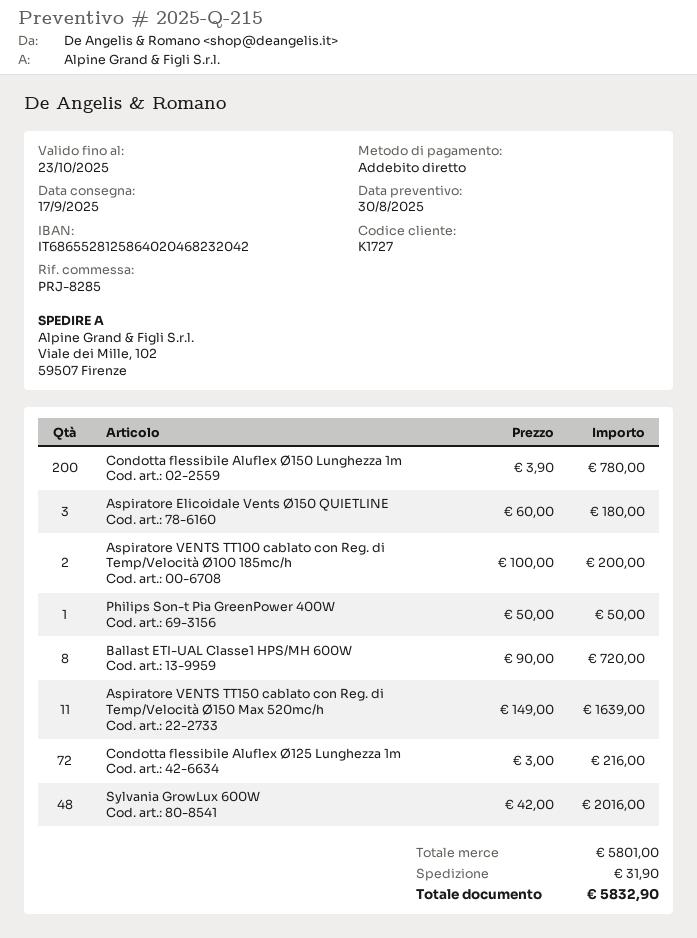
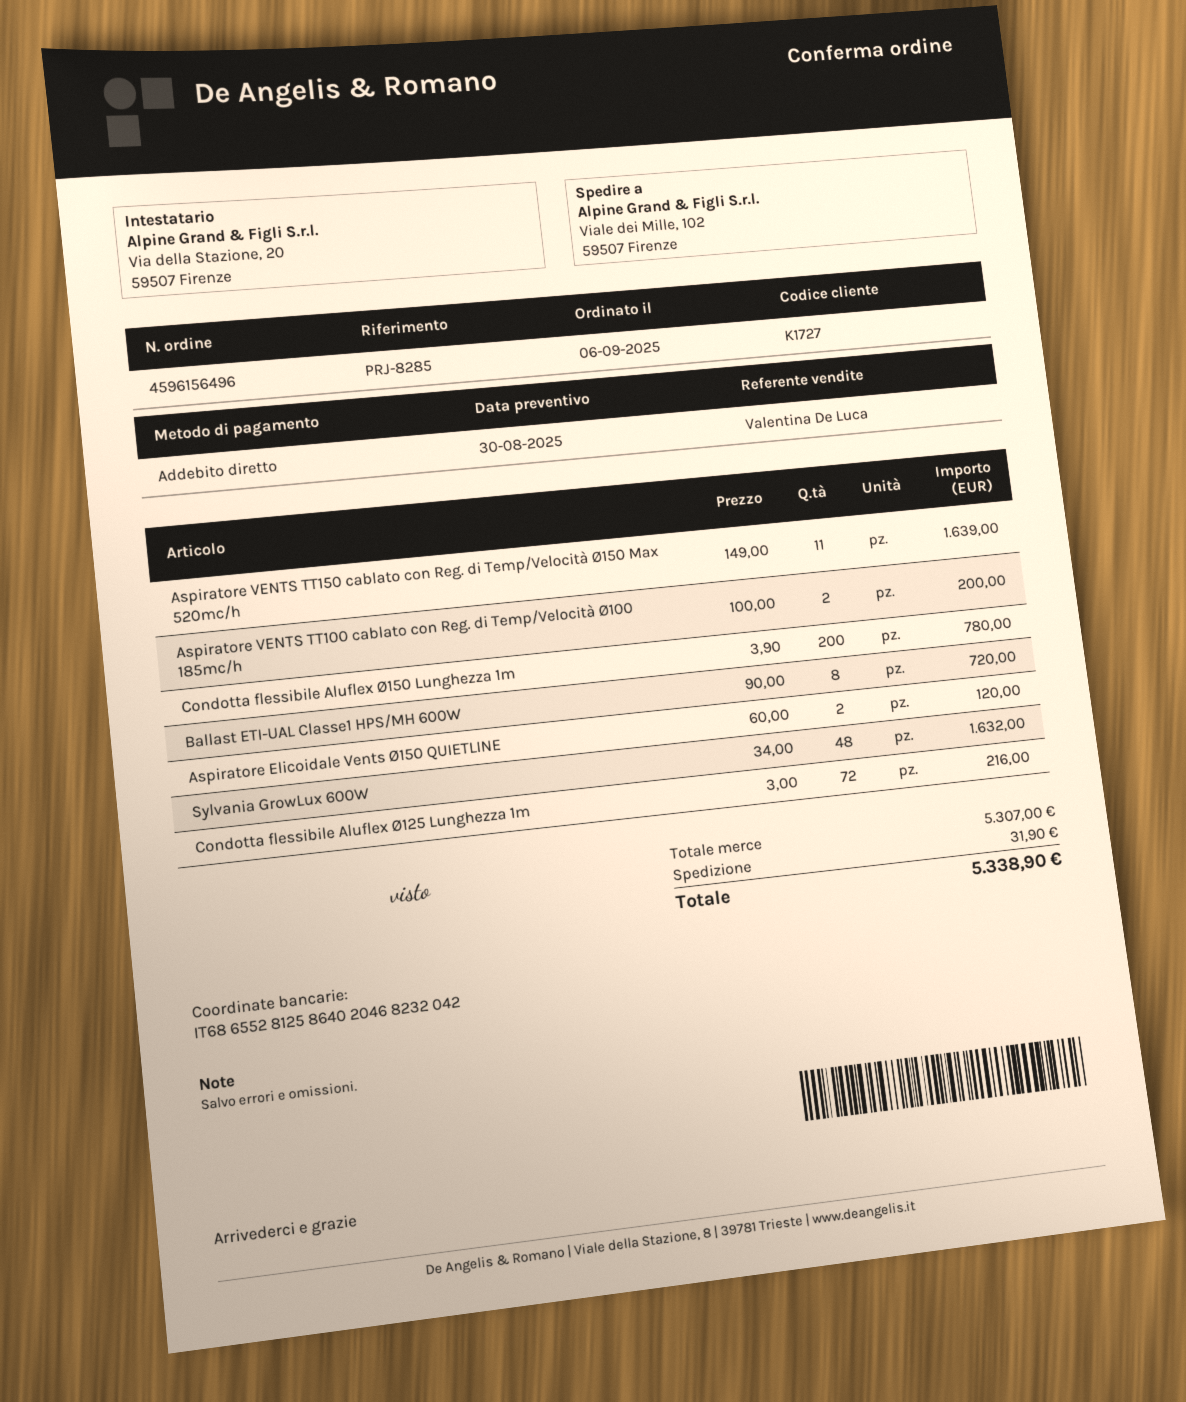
Aspiratore Elicoidale Vents Ø150 QUIETLINE: 3 x 60.00 = 180.00 -> 2 x 60.00 = 120.00
Philips Son-t Pia GreenPower 400W: 1 x 50.00 = 50.00 -> none
Sylvania GrowLux 600W: 48 x 42.00 = 2016.00 -> 48 x 34.00 = 1632.00
subtotal: 5801.00 -> 5307.00
total: 5832.90 -> 5338.90

